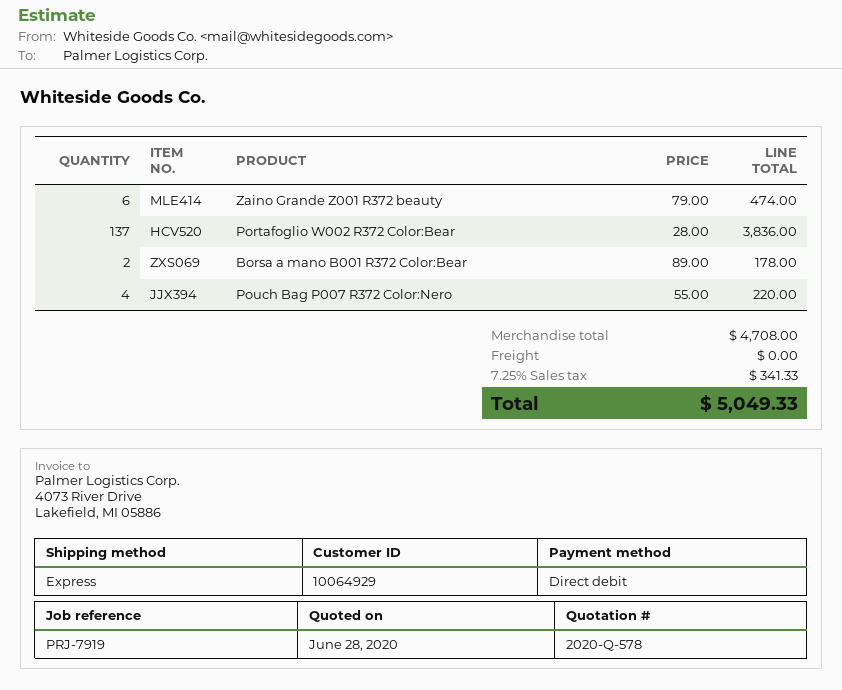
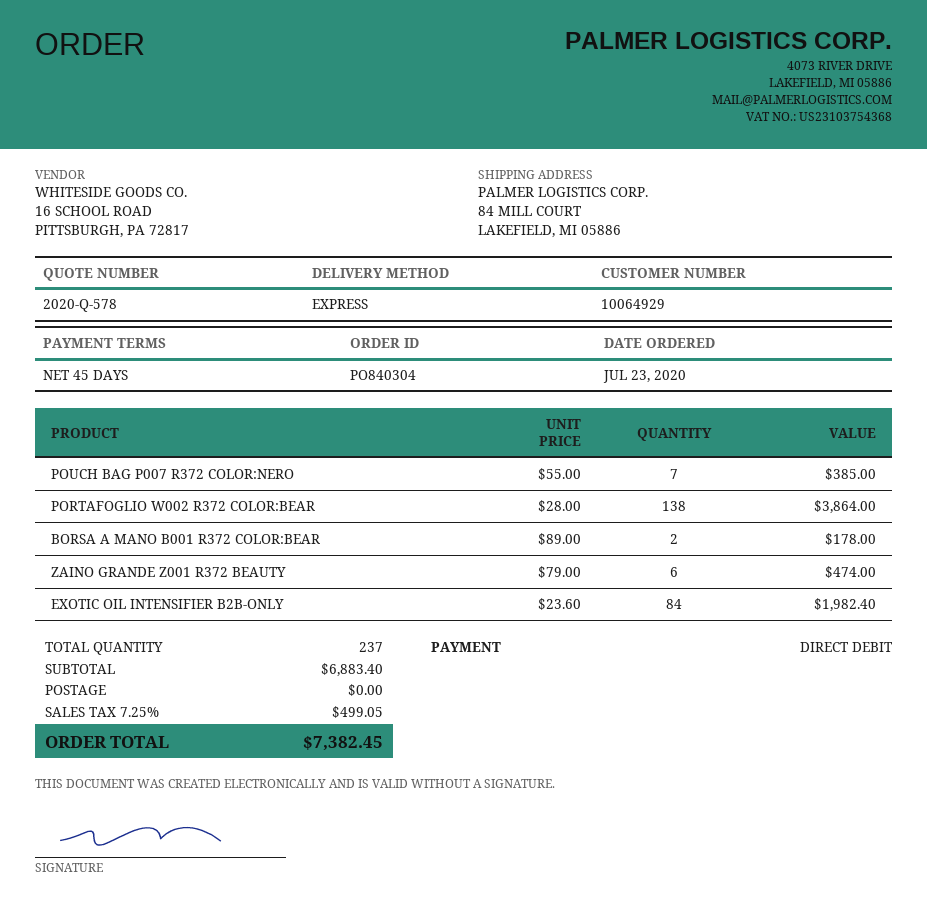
Portafoglio W002 R372 Color:Bear: 137 x 28.00 = 3836.00 -> 138 x 28.00 = 3864.00
Pouch Bag P007 R372 Color:Nero: 4 x 55.00 = 220.00 -> 7 x 55.00 = 385.00
EXOTIC OIL INTENSIFIER B2B-ONLY: none -> 84 x 23.60 = 1982.40
subtotal: 4708.00 -> 6883.40
tax: 7.25% = 341.33 -> 7.25% = 499.05
total: 5049.33 -> 7382.45

